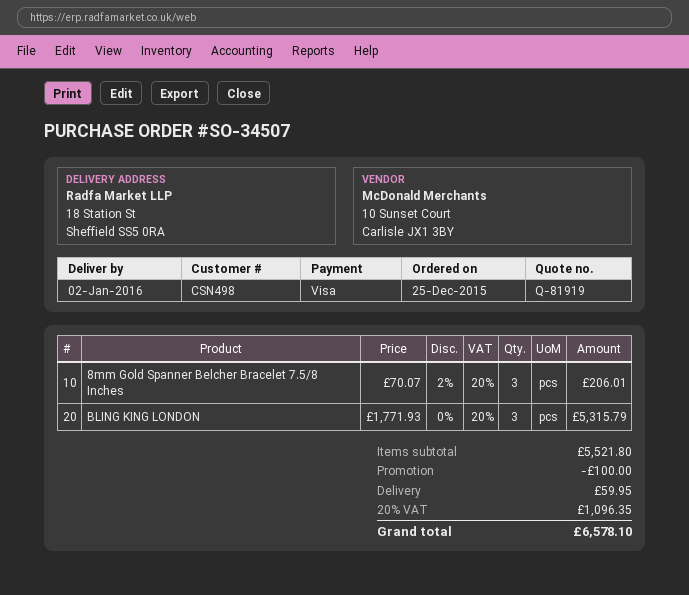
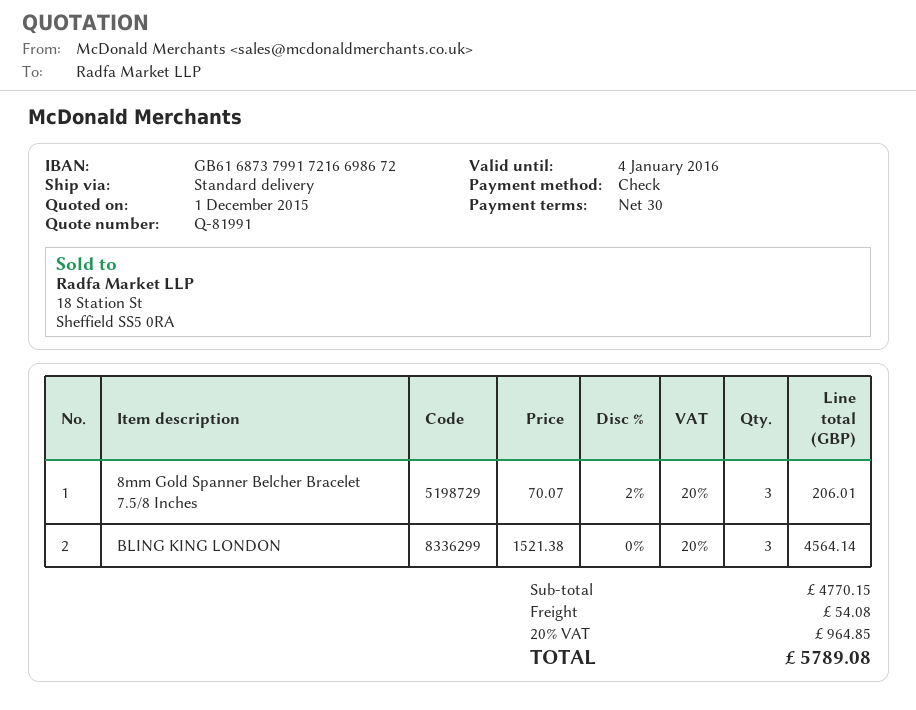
quote number: Q-81919 -> Q-81991
payment method: Visa -> cheque
BLING KING LONDON: 3 x 1771.93 = 5315.79 -> 3 x 1521.38 = 4564.14
subtotal: 5521.80 -> 4770.15
discount: 100.00 -> none
shipping: 59.95 -> 54.08
tax: 20% = 1096.35 -> 20% = 964.85
total: 6578.10 -> 5789.08

